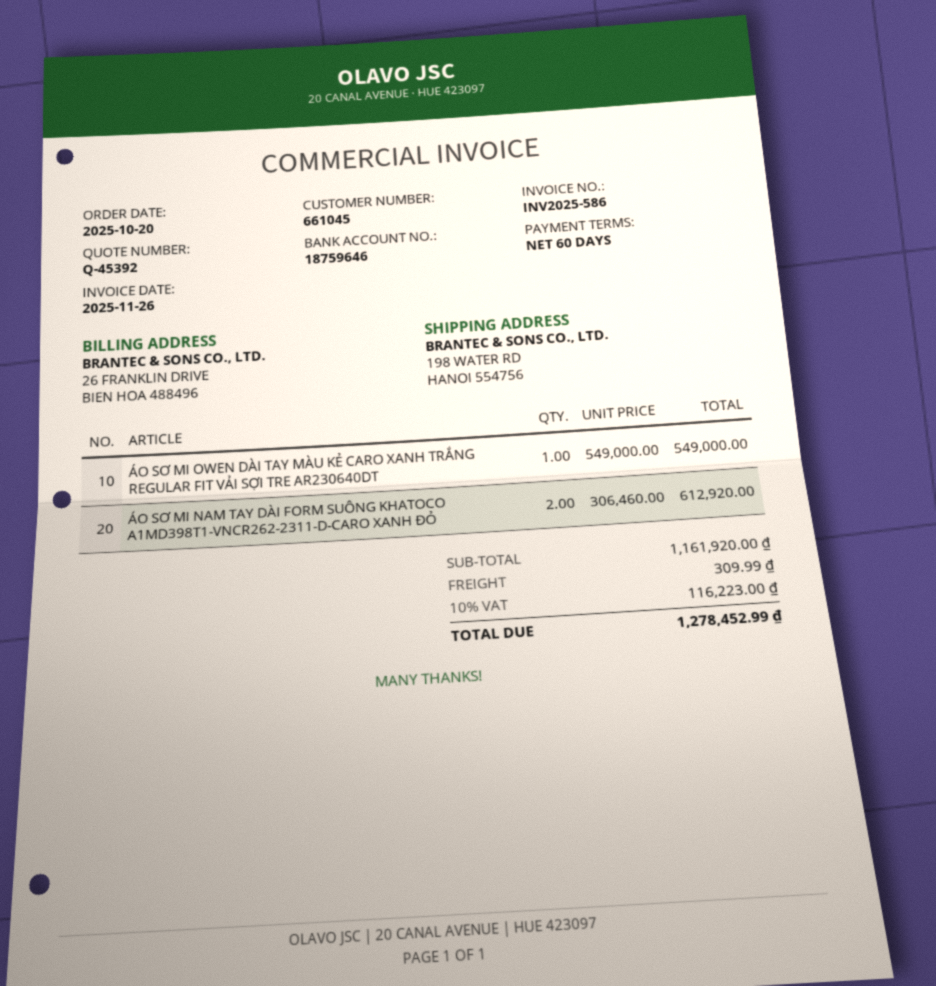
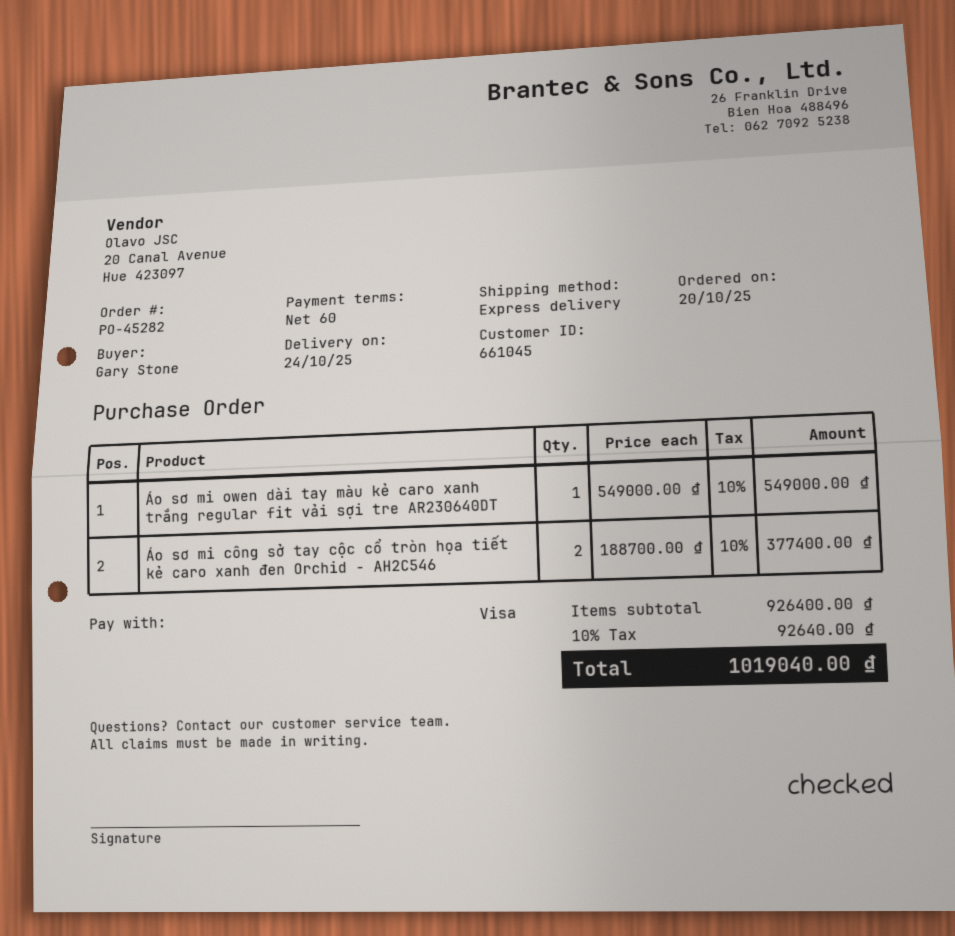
ÁO SƠ MI NAM TAY DÀI FORM SUÔNG KHATOCO A1MD398T1-VNCR262-2311-D-CARO XANH ĐỎ: 2 x 306460.00 = 612920.00 -> none
Áo sơ mi công sở tay cộc cổ tròn họa tiết kẻ caro xanh đen Orchid - AH2C546: none -> 2 x 188700.00 = 377400.00
subtotal: 1161920.00 -> 926400.00
shipping: 309.99 -> none
tax: 10% = 116223.00 -> 10% = 92640.00
total: 1278452.99 -> 1019040.00

